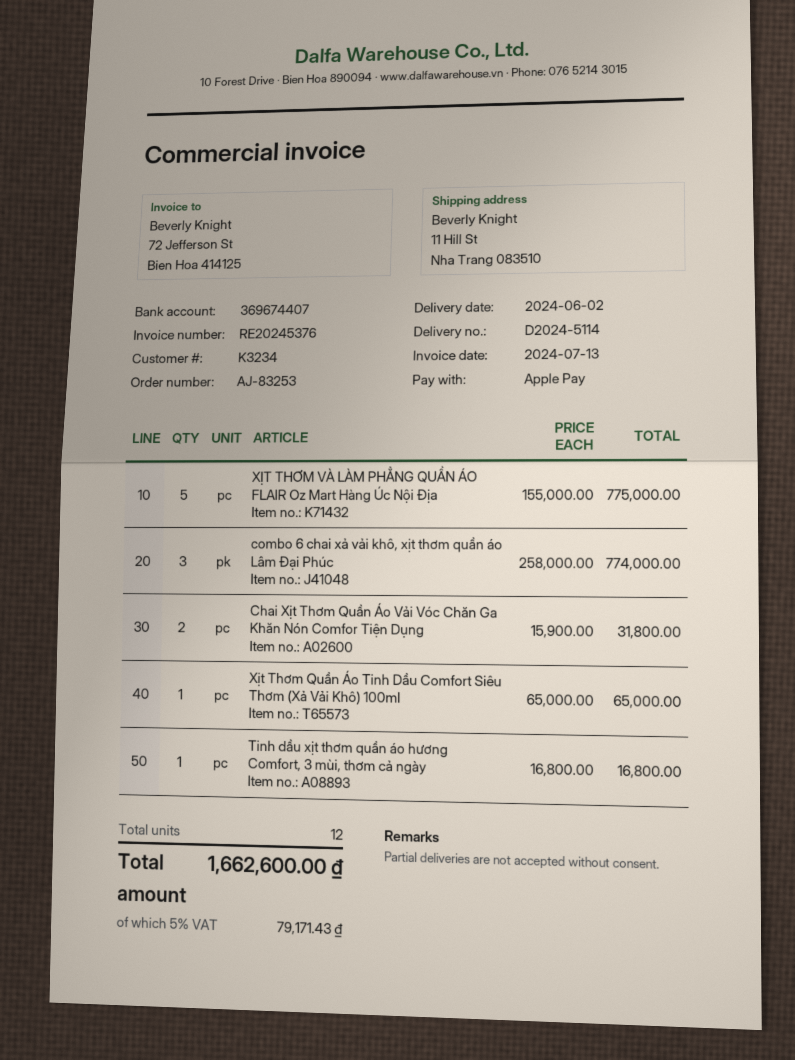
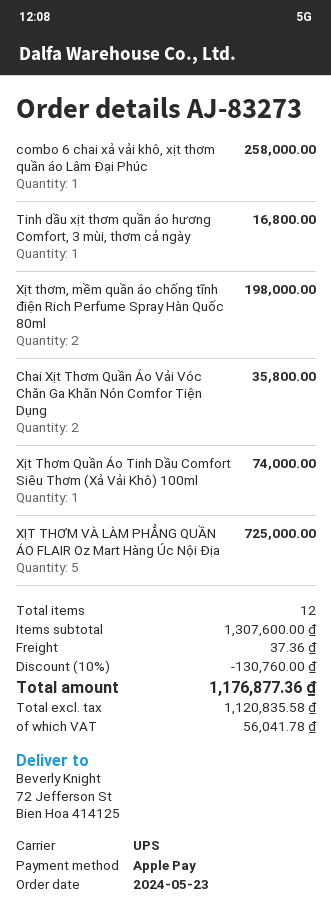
order number: AJ-83253 -> AJ-83273
ship to: 11 Hill St, Nha Trang 083510 -> 72 Jefferson St, Bien Hoa 414125
XỊT THƠM VÀ LÀM PHẲNG QUẦN ÁO FLAIR Oz Mart Hàng Úc Nội Địa: 5 for 775000.00 -> 5 for 725000.00
combo 6 chai xả vải khô, xịt thơm quần áo Lâm Đại Phúc: 3 for 774000.00 -> 1 for 258000.00
Chai Xịt Thơm Quần Áo Vải Vóc Chăn Ga Khăn Nón Comfor Tiện Dụng: 2 for 31800.00 -> 2 for 35800.00
Xịt Thơm Quần Áo Tinh Dầu Comfort Siêu Thơm (Xả Vải Khô) 100ml: 1 for 65000.00 -> 1 for 74000.00
Xịt thơm, mềm quần áo chống tĩnh điện Rich Perfume Spray Hàn Quốc 80ml: none -> 2 for 198000.00
discount: none -> 10% = 130760.00
shipping: none -> 37.36
tax: 79171.43 -> 56041.78
total: 1662600.00 -> 1176877.36

